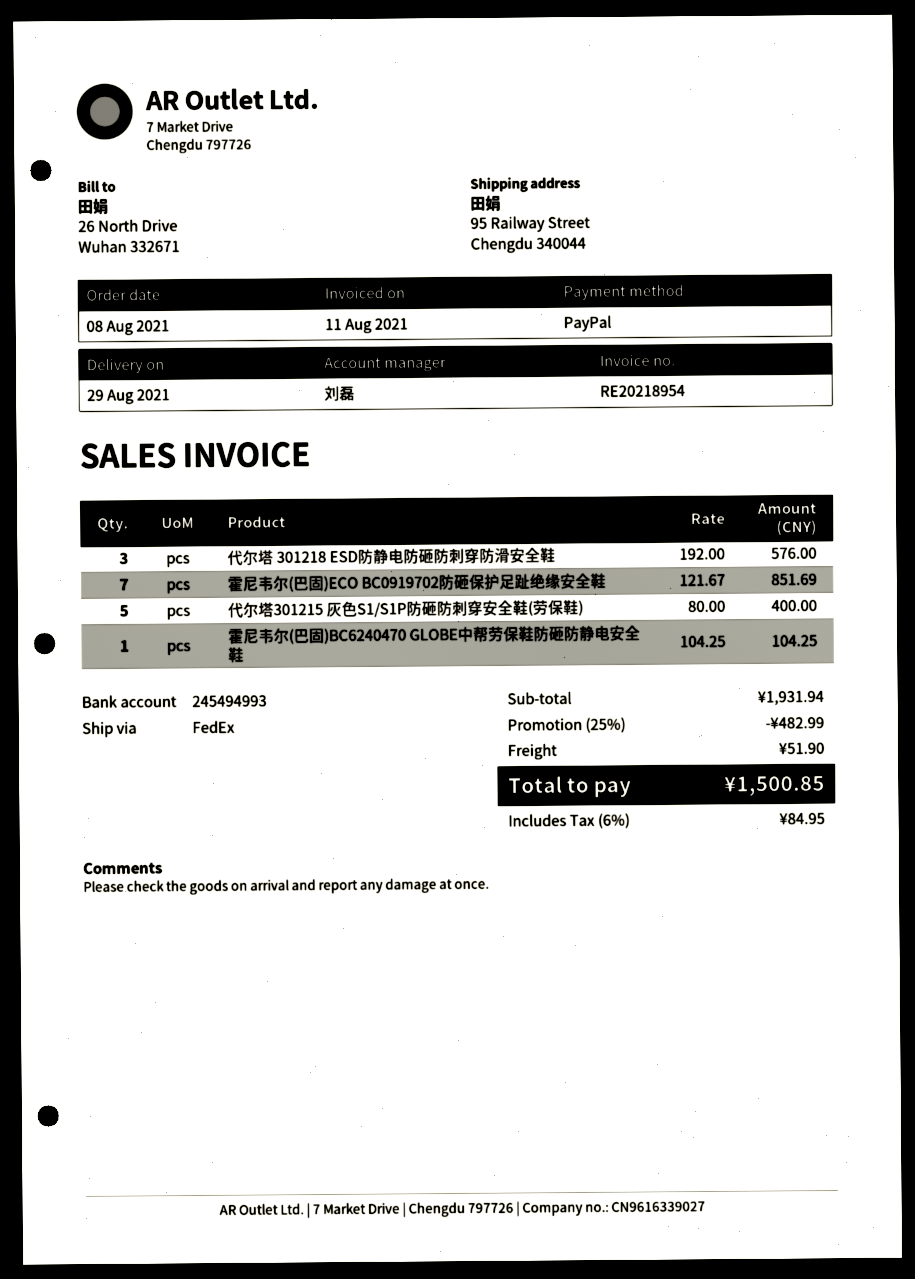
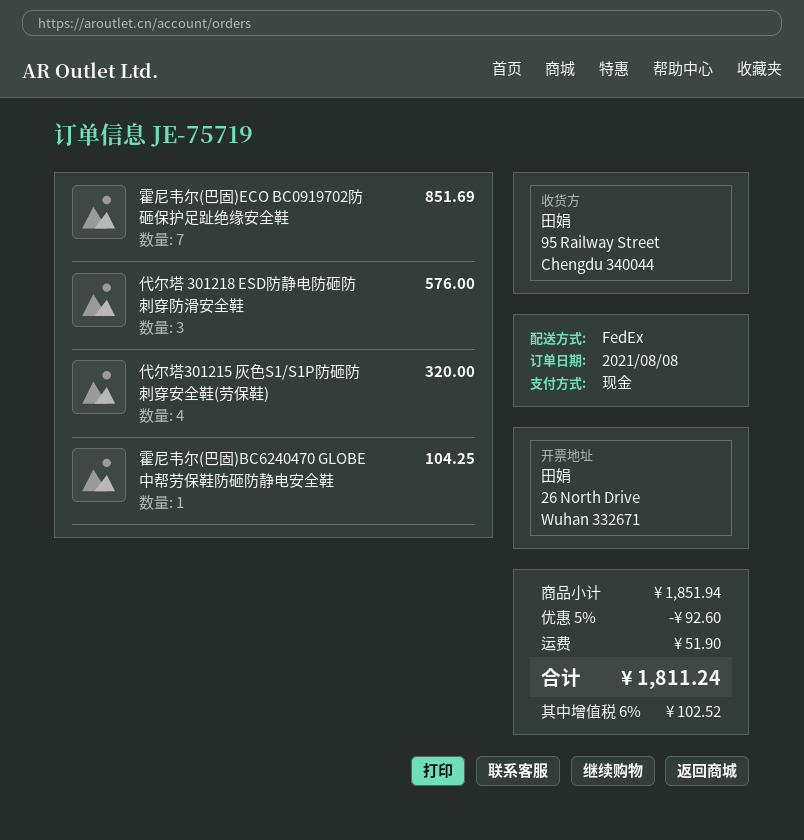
payment method: PayPal -> cash
代尔塔301215 灰色S1/S1P防砸防刺穿安全鞋(劳保鞋): 5 for 400.00 -> 4 for 320.00
subtotal: 1931.94 -> 1851.94
discount: 25% = 482.99 -> 5% = 92.60
tax: 6% = 84.95 -> 6% = 102.52
total: 1500.85 -> 1811.24

